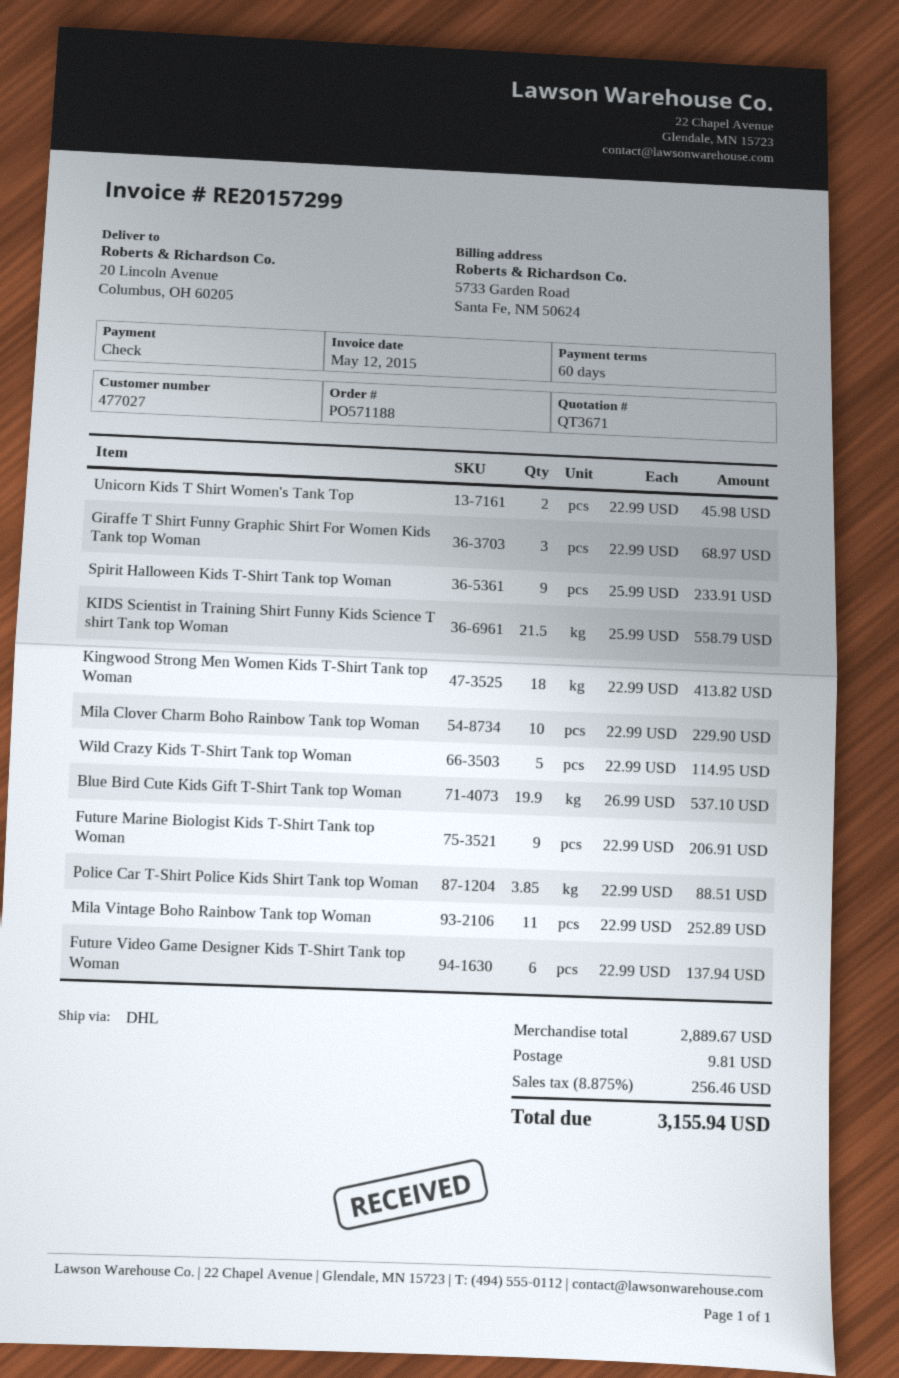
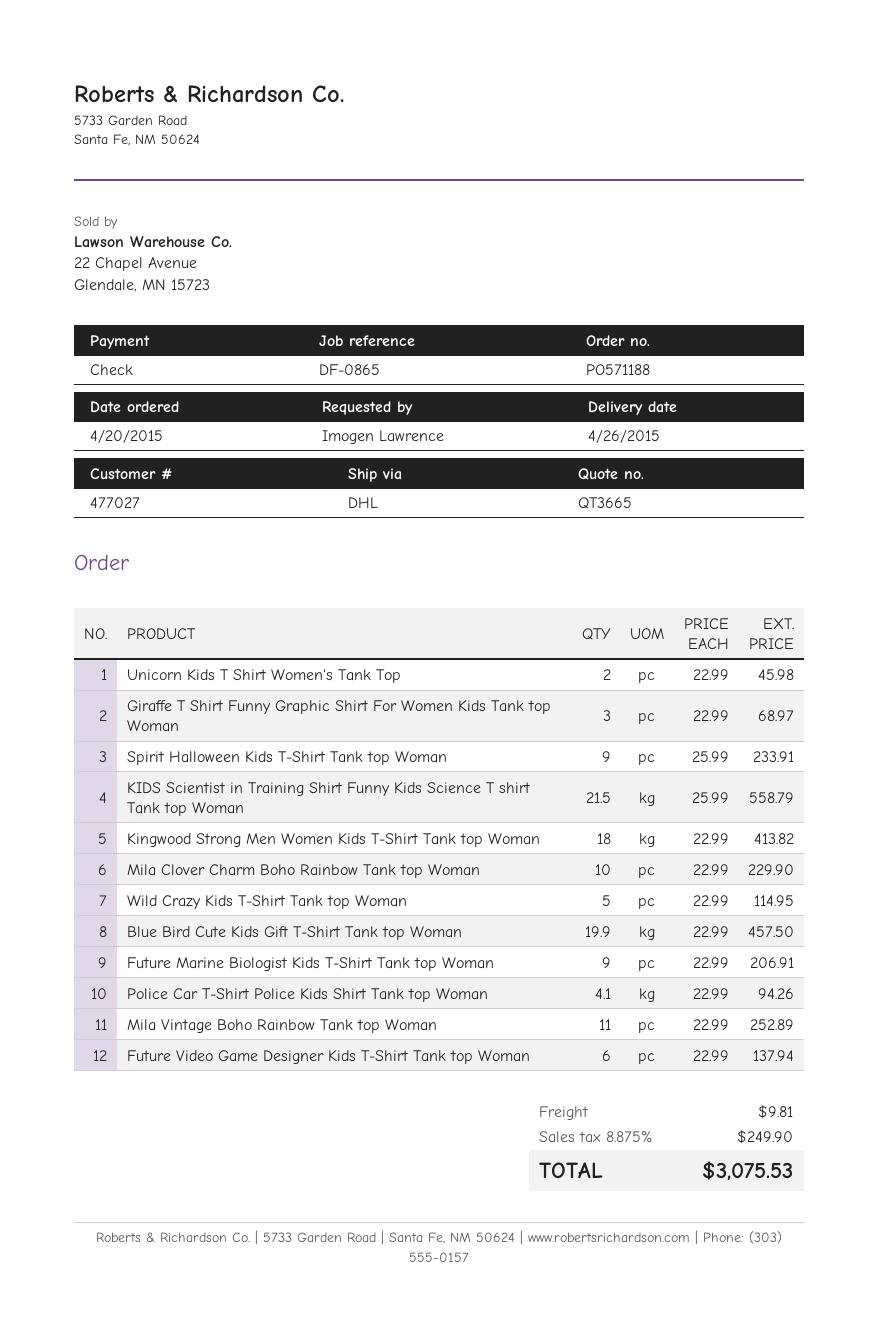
quote number: QT3671 -> QT3665
Blue Bird Cute Kids Gift T-Shirt Tank top Woman: 19.9 x 26.99 = 537.10 -> 19.9 x 22.99 = 457.50
Police Car T-Shirt Police Kids Shirt Tank top Woman: 3.85 x 22.99 = 88.51 -> 4.1 x 22.99 = 94.26
tax: 8.875% = 256.46 -> 8.875% = 249.90
total: 3155.94 -> 3075.53

